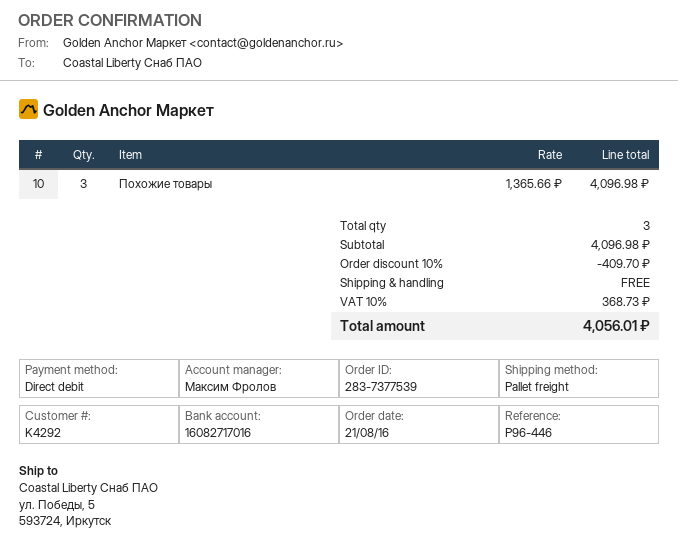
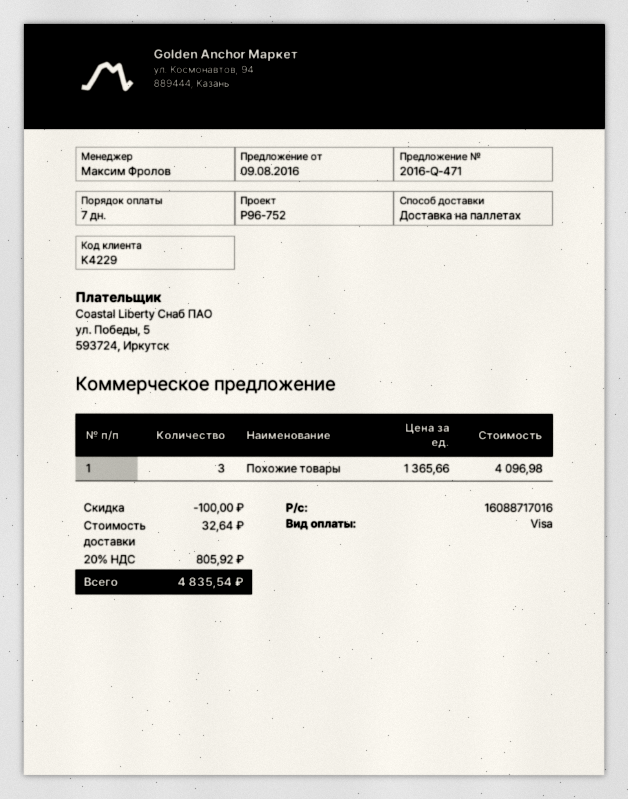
customer number: K4292 -> K4229
reference: P96-446 -> P96-752
payment method: direct debit -> Visa
bank account: 16082717016 -> 16088717016
discount: 409.70 -> 100.00
shipping: 0.00 -> 32.64
tax: 10% = 368.73 -> 20% = 805.92
total: 4056.01 -> 4835.54

